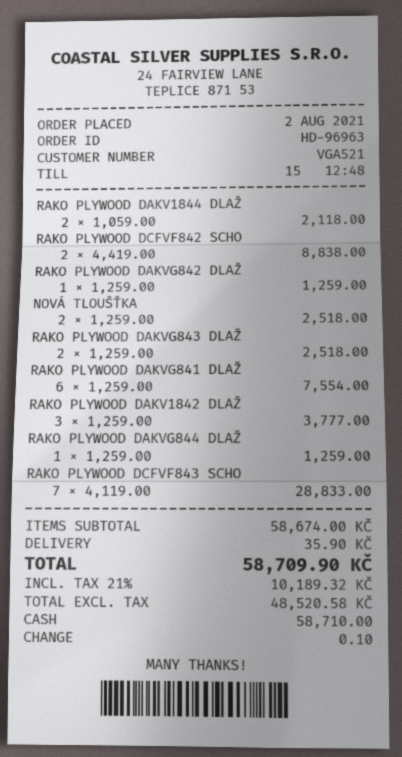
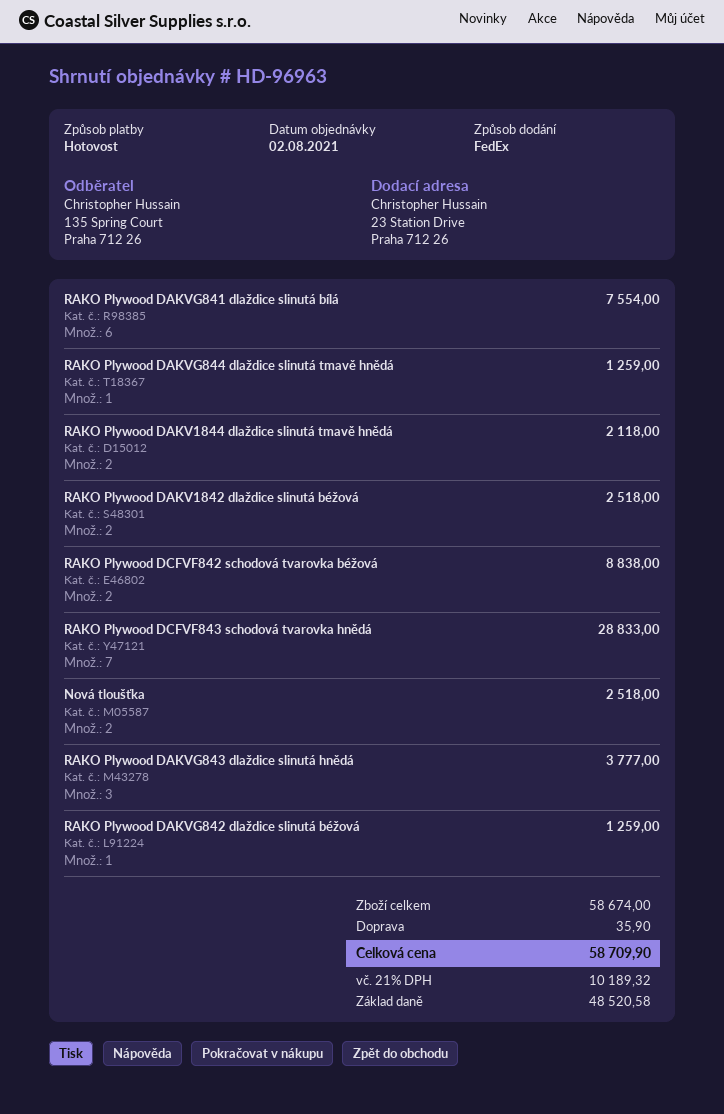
RAKO PLYWOOD DAKVG843 DLAŽ: 2 for 2518.00 -> 3 for 3777.00
RAKO PLYWOOD DAKV1842 DLAŽ: 3 for 3777.00 -> 2 for 2518.00

